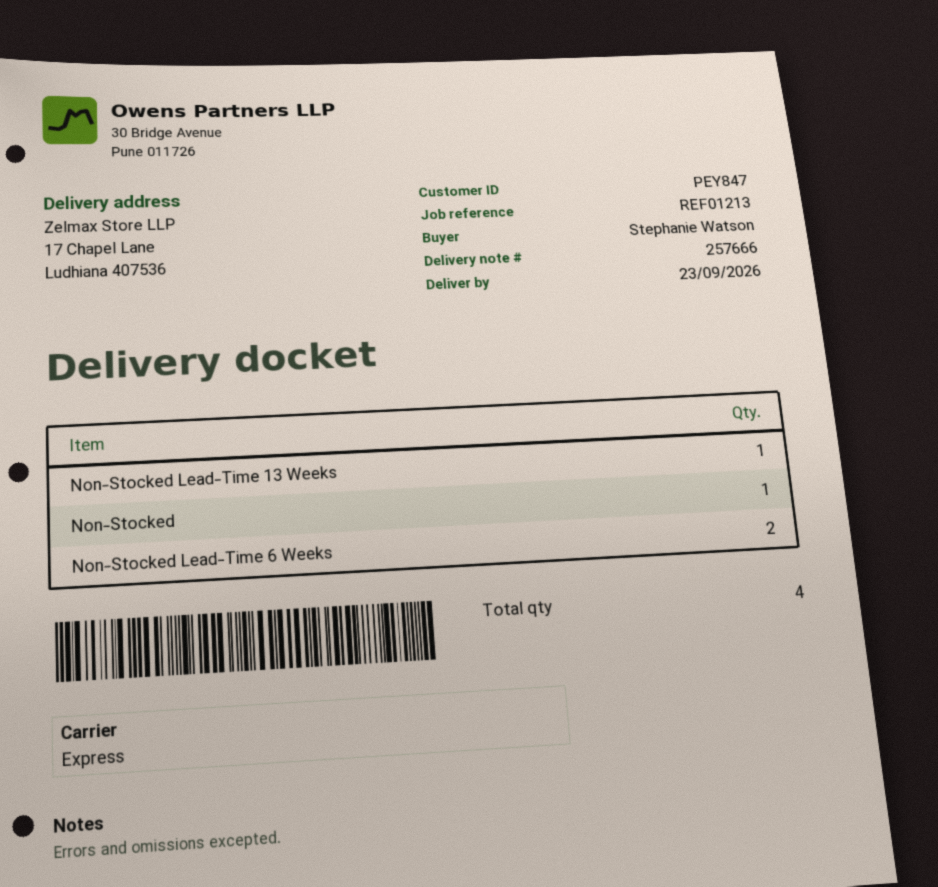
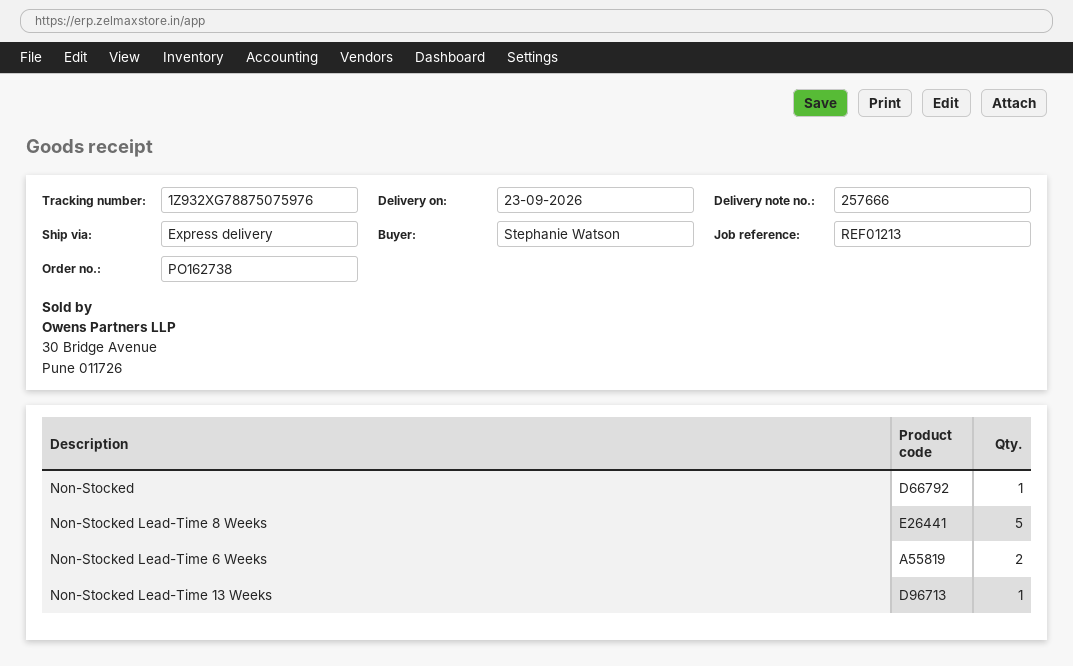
Non-Stocked Lead-Time 8 Weeks: none -> 5

